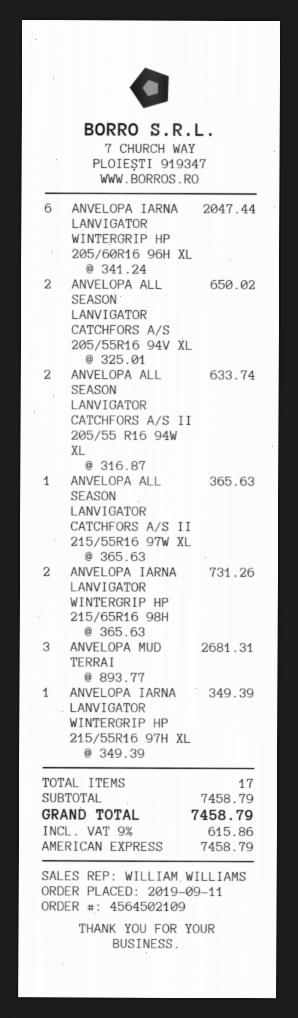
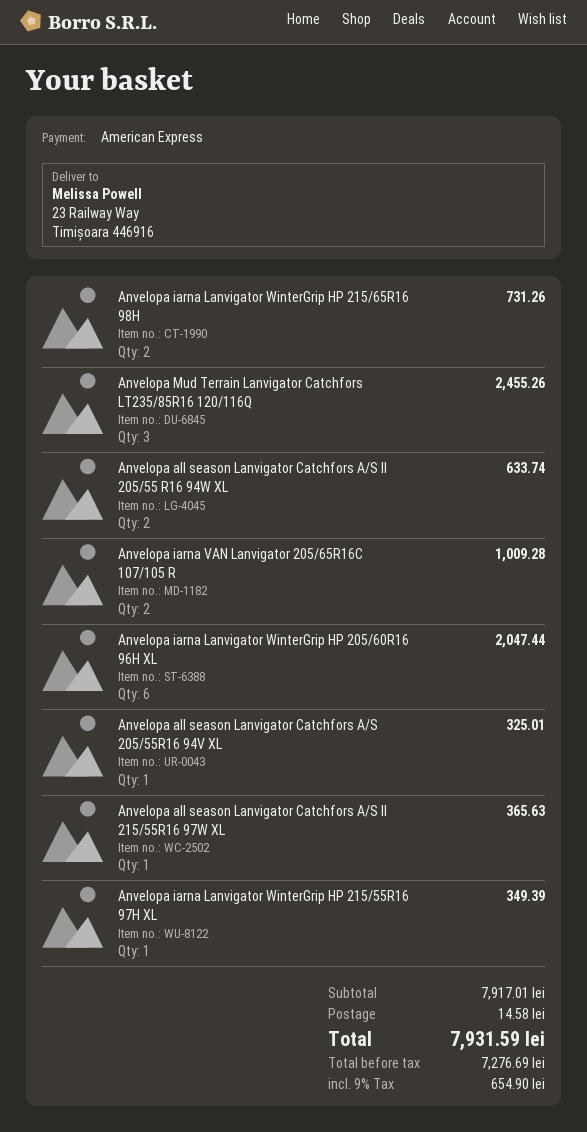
ANVELOPA ALL SEASON LANVIGATOR CATCHFORS A/S 205/55R16 94V XL: 2 for 650.02 -> 1 for 325.01
ANVELOPA MUD TERRAI: 3 for 2681.31 -> 3 for 2455.26
Anvelopa iarna VAN Lanvigator 205/65R16C 107/105 R: none -> 2 for 1009.28
subtotal: 7458.79 -> 7917.01
shipping: none -> 14.58
tax: 9% = 615.86 -> 9% = 654.90
total: 7458.79 -> 7931.59

